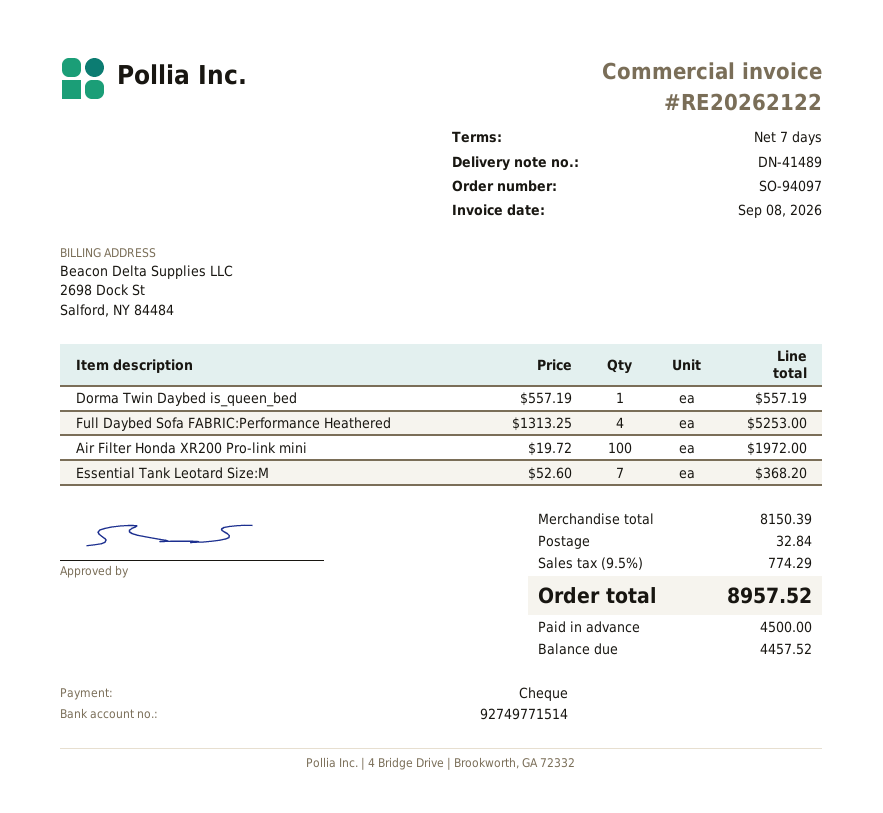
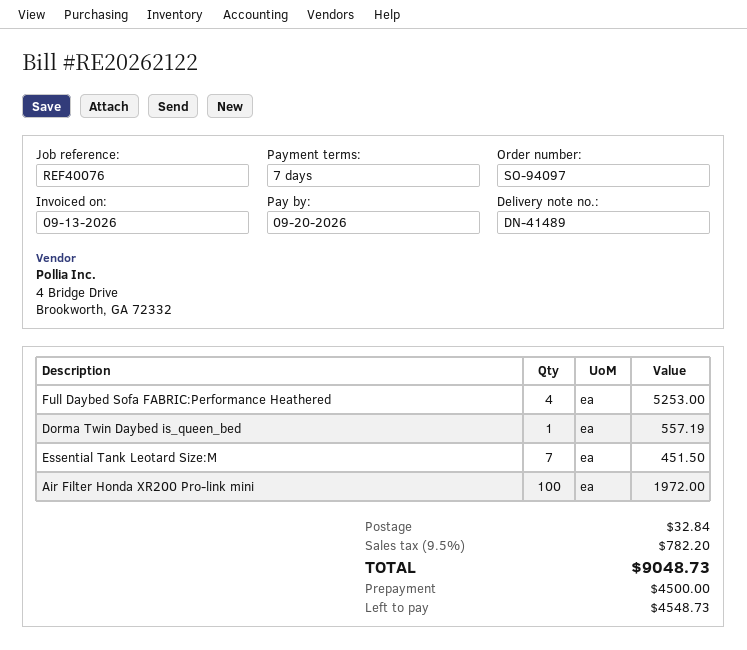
invoice date: 2026-09-08 -> 2026-09-13
Essential Tank Leotard Size:M: 7 for 368.20 -> 7 for 451.50
tax: 9.5% = 774.29 -> 9.5% = 782.20
total: 8957.52 -> 9048.73
balance: 4457.52 -> 4548.73

